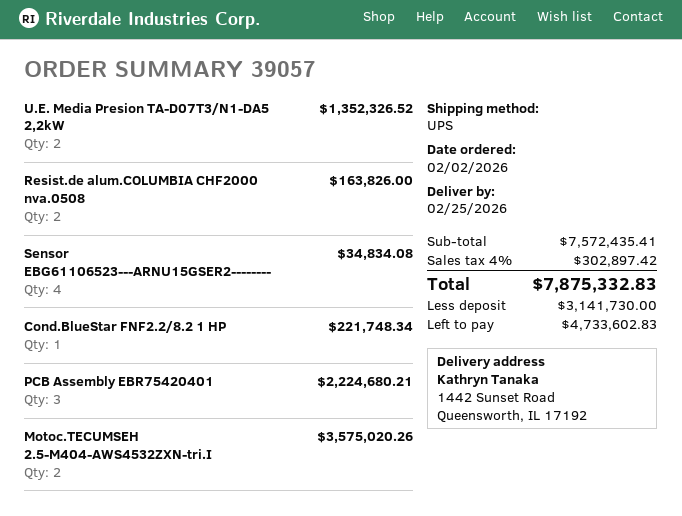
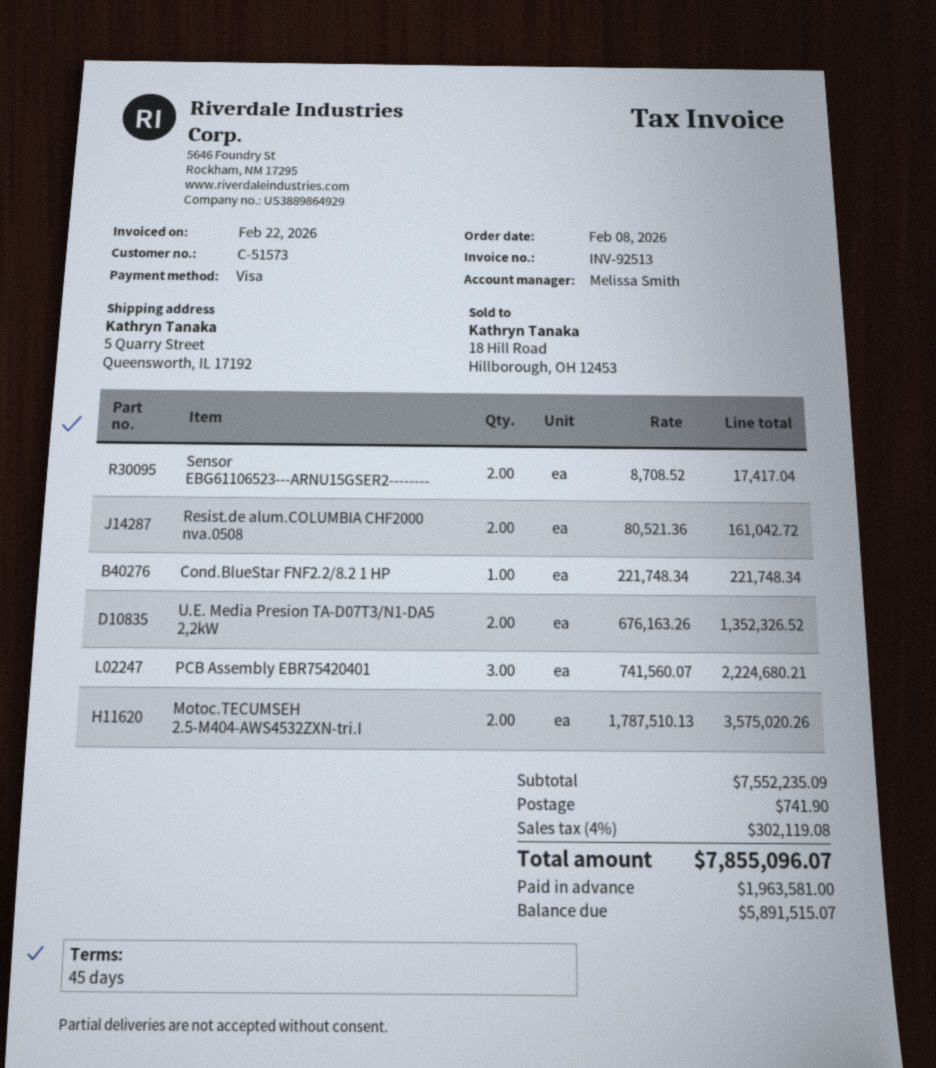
order date: 2026-02-02 -> 2026-02-08
ship to: 1442 Sunset Road, Queensworth, IL 17192 -> 5 Quarry Street, Queensworth, IL 17192
Resist.de alum.COLUMBIA CHF2000 nva.0508: 2 for 163826.00 -> 2 for 161042.72
Sensor EBG61106523---ARNU15GSER2--------: 4 for 34834.08 -> 2 for 17417.04
subtotal: 7572435.41 -> 7552235.09
shipping: none -> 741.90
tax: 4% = 302897.42 -> 4% = 302119.08
total: 7875332.83 -> 7855096.07
deposit: 3141730.00 -> 1963581.00
balance: 4733602.83 -> 5891515.07

